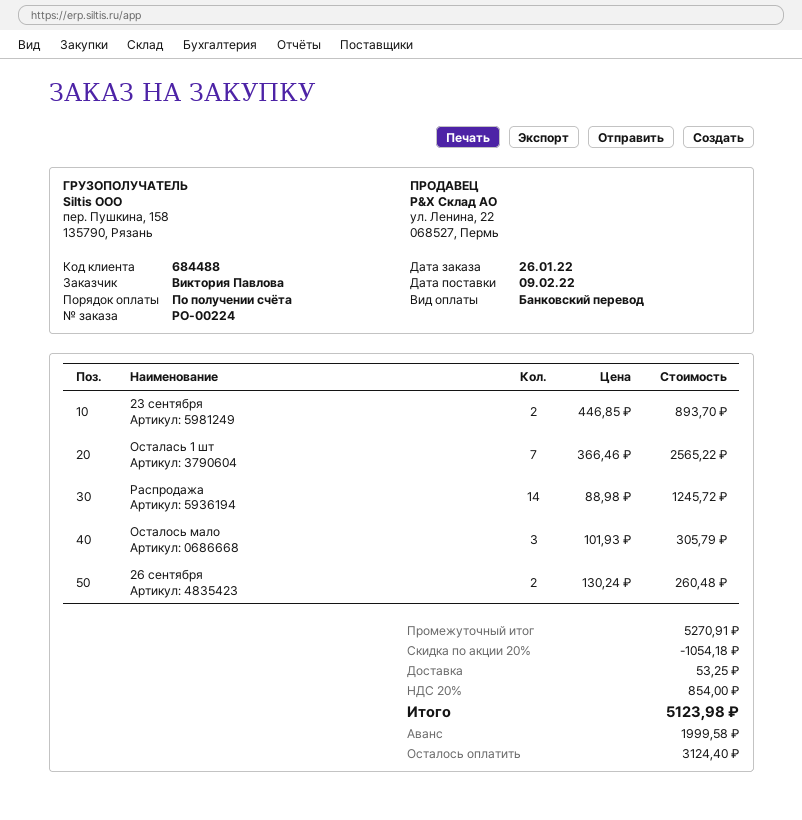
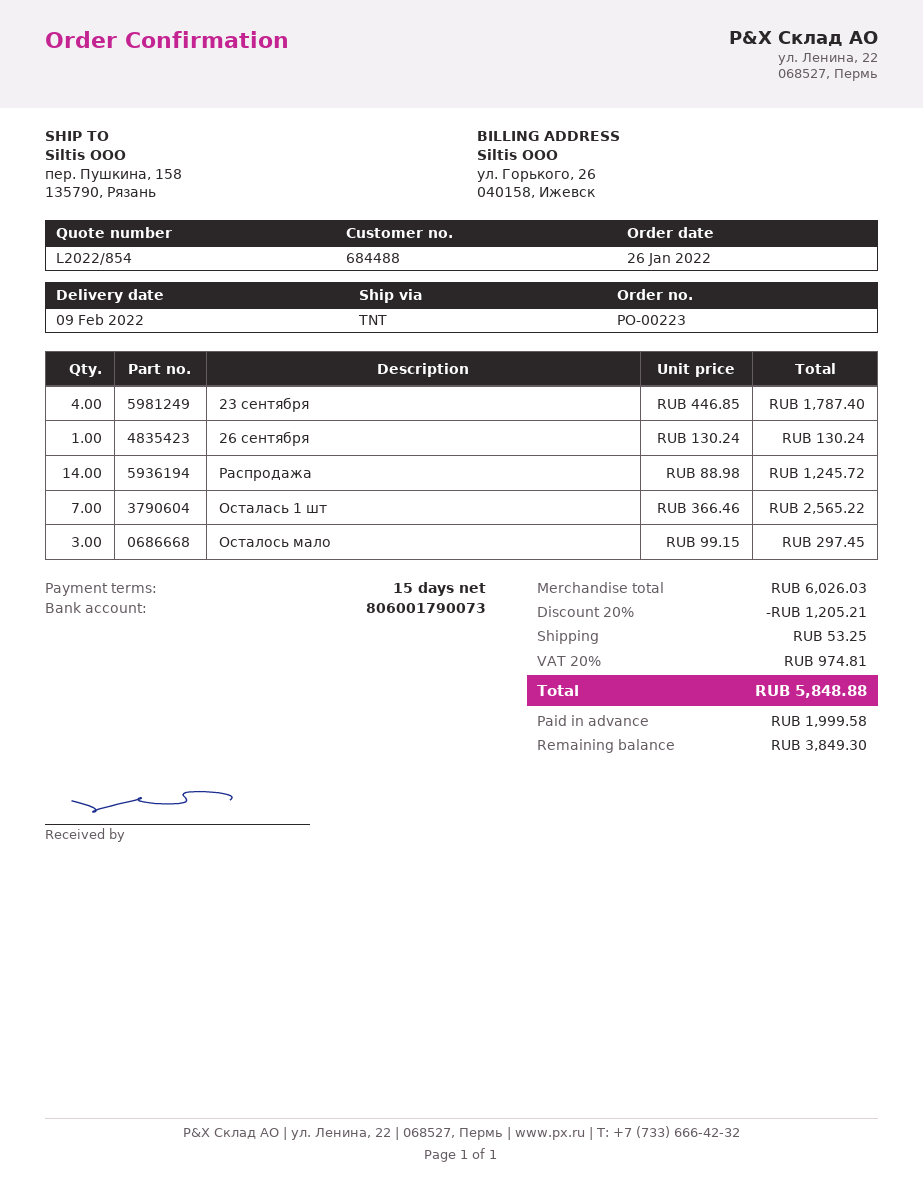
order number: PO-00224 -> PO-00223
payment terms: on receipt -> 15 days
23 сентября: 2 x 446.85 = 893.70 -> 4 x 446.85 = 1787.40
Осталось мало: 3 x 101.93 = 305.79 -> 3 x 99.15 = 297.45
26 сентября: 2 x 130.24 = 260.48 -> 1 x 130.24 = 130.24
subtotal: 5270.91 -> 6026.03
discount: 20% = 1054.18 -> 20% = 1205.21
tax: 20% = 854.00 -> 20% = 974.81
total: 5123.98 -> 5848.88
balance: 3124.40 -> 3849.30

